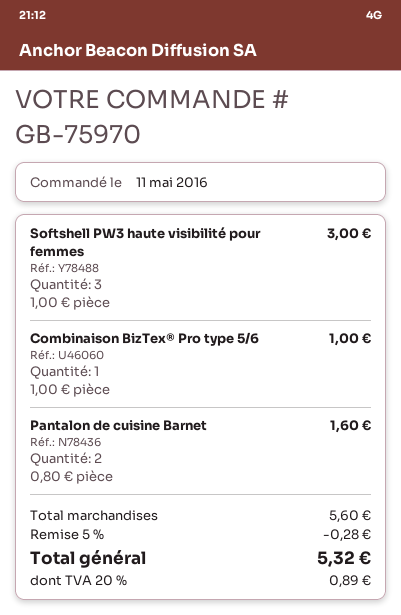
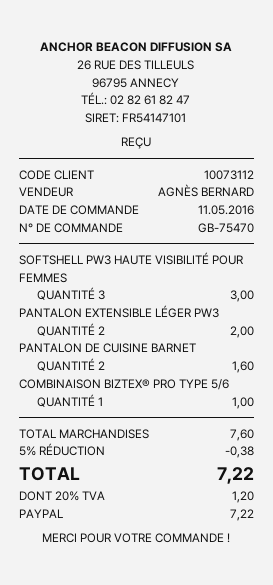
order number: GB-75970 -> GB-75470
PANTALON EXTENSIBLE LÉGER PW3: none -> 2 for 2.00
subtotal: 5.60 -> 7.60
discount: 5% = 0.28 -> 5% = 0.38
tax: 20% = 0.89 -> 20% = 1.20
total: 5.32 -> 7.22

